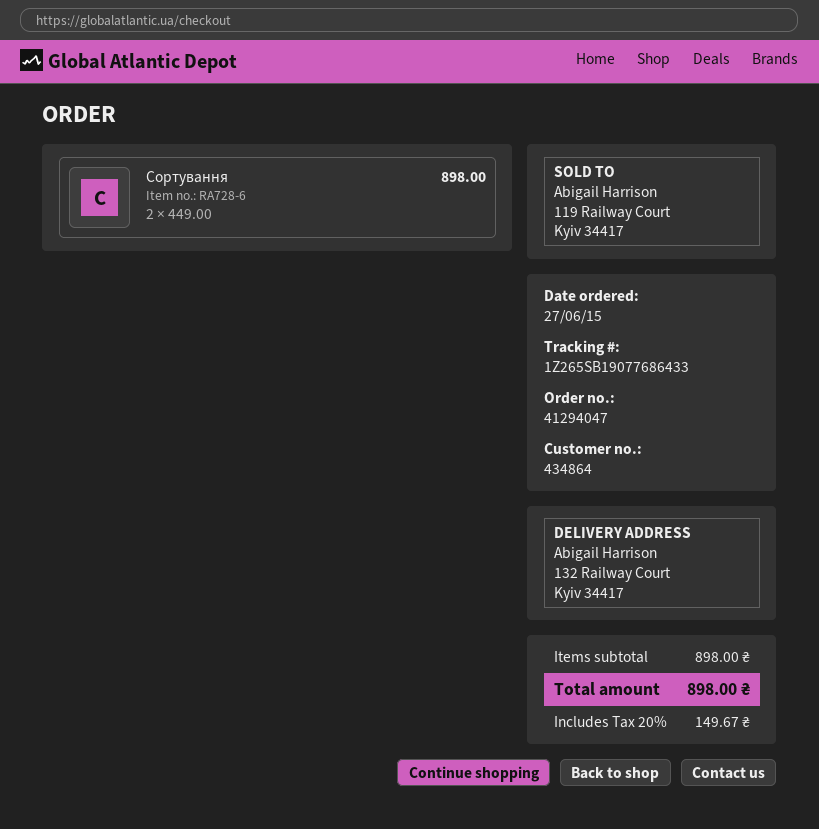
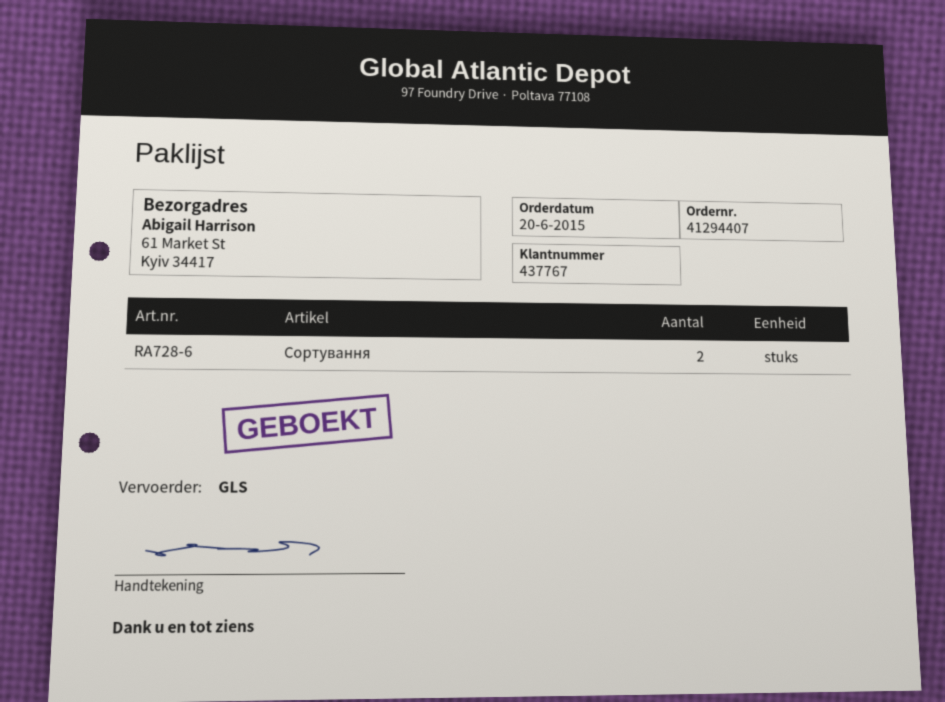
order number: 41294047 -> 41294407
order date: 2015-06-27 -> 2015-06-20
customer number: 434864 -> 437767
ship to: 132 Railway Court, Kyiv 34417 -> 61 Market St, Kyiv 34417

